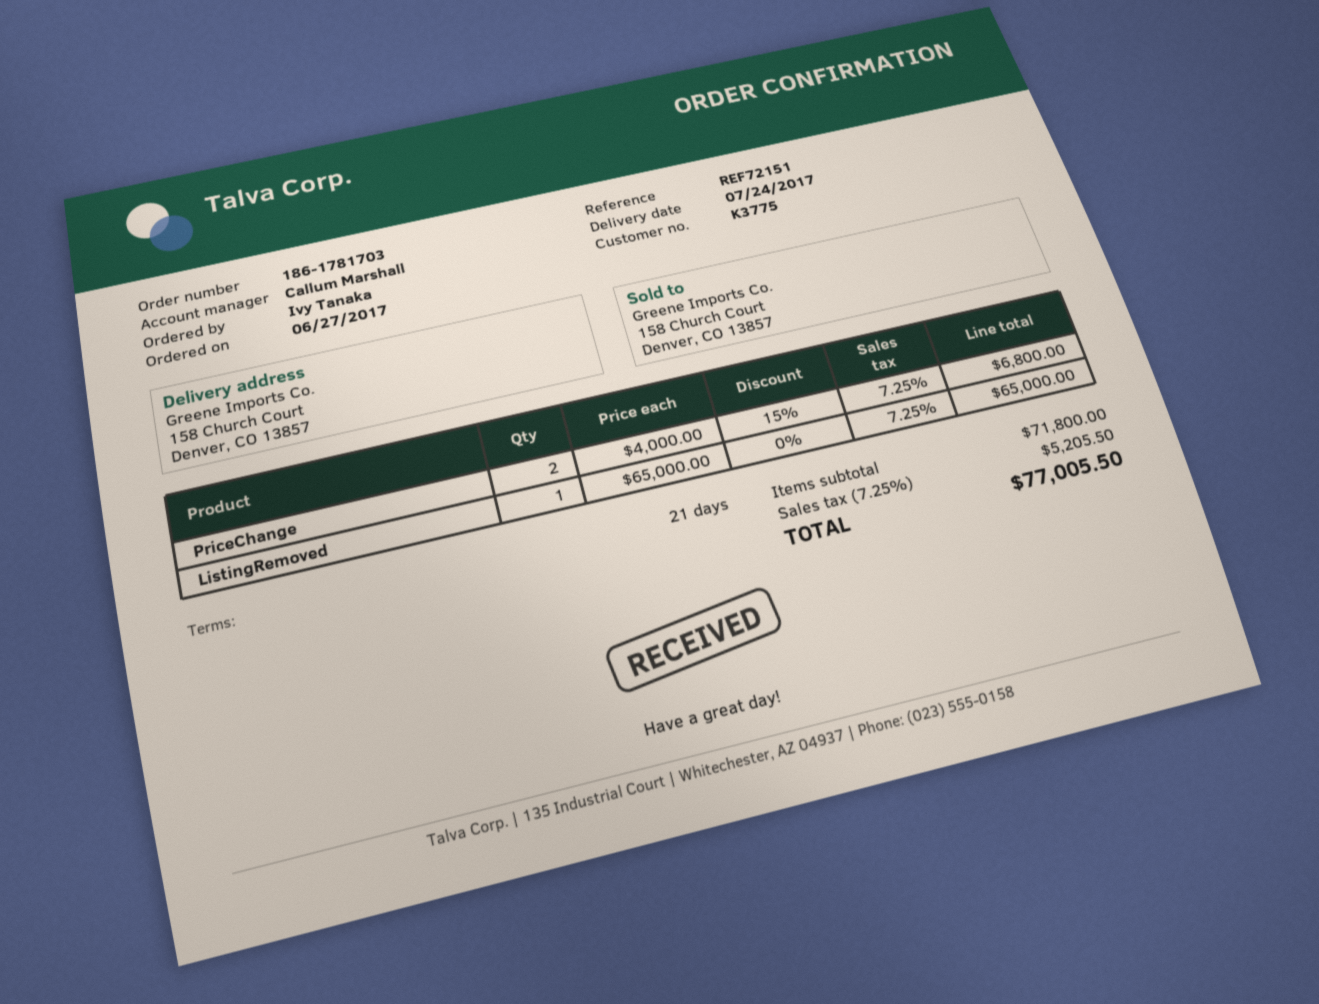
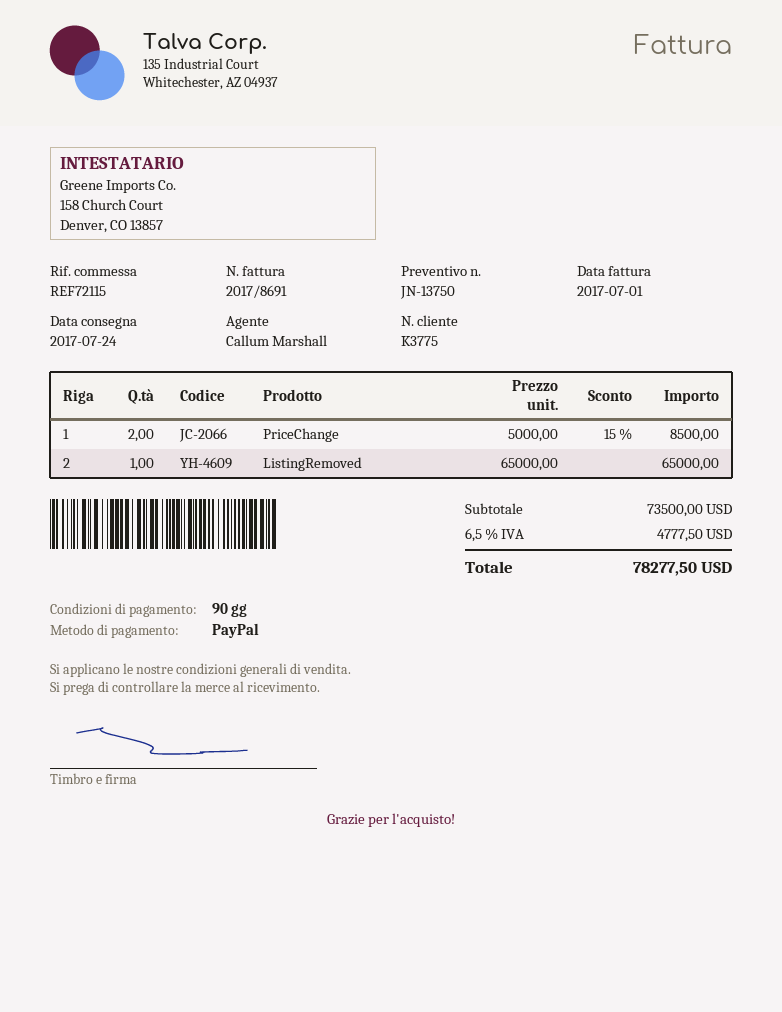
payment terms: 21 days -> 90 days
reference: REF72151 -> REF72115
PriceChange: 2 x 4000.00 - 15% = 6800.00 -> 2 x 5000.00 - 15% = 8500.00
subtotal: 71800.00 -> 73500.00
tax: 7.25% = 5205.50 -> 6.5% = 4777.50
total: 77005.50 -> 78277.50

